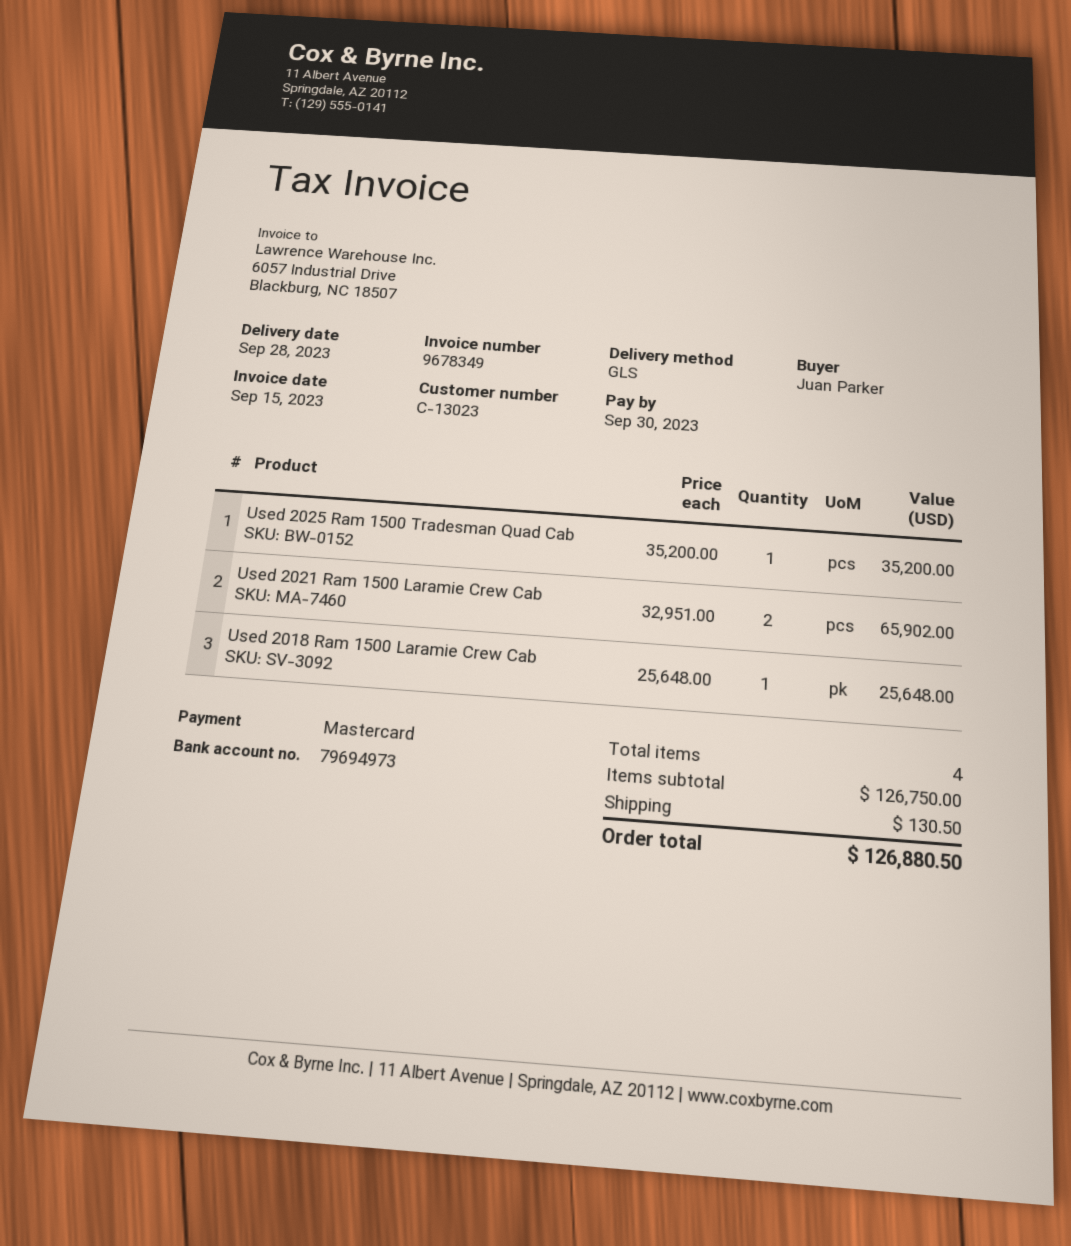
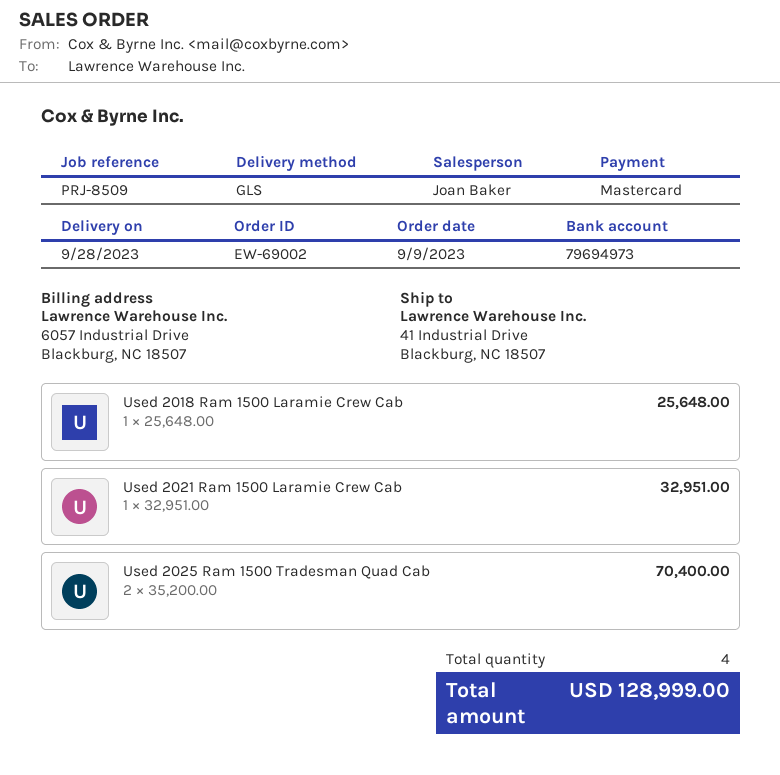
Used 2025 Ram 1500 Tradesman Quad Cab: 1 x 35200.00 = 35200.00 -> 2 x 35200.00 = 70400.00
Used 2021 Ram 1500 Laramie Crew Cab: 2 x 32951.00 = 65902.00 -> 1 x 32951.00 = 32951.00
shipping: 130.50 -> none
total: 126880.50 -> 128999.00

